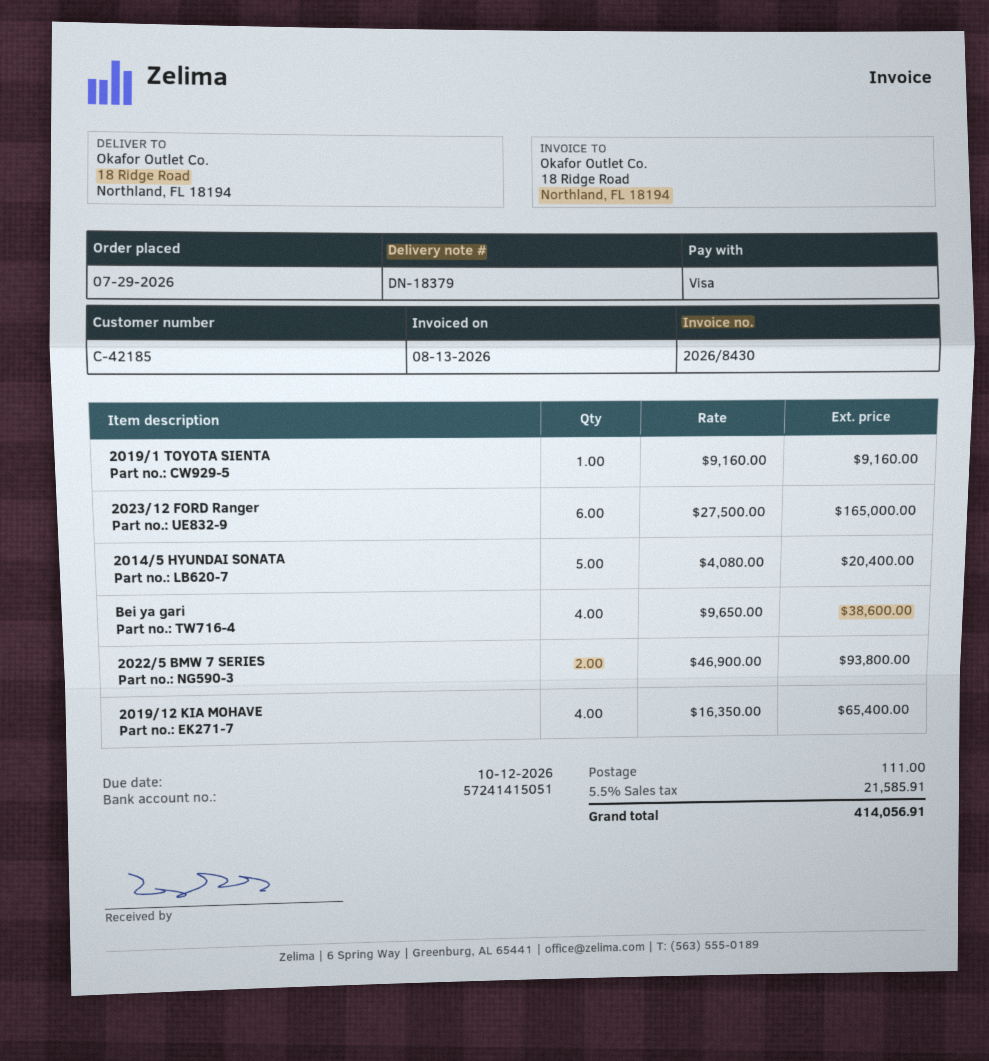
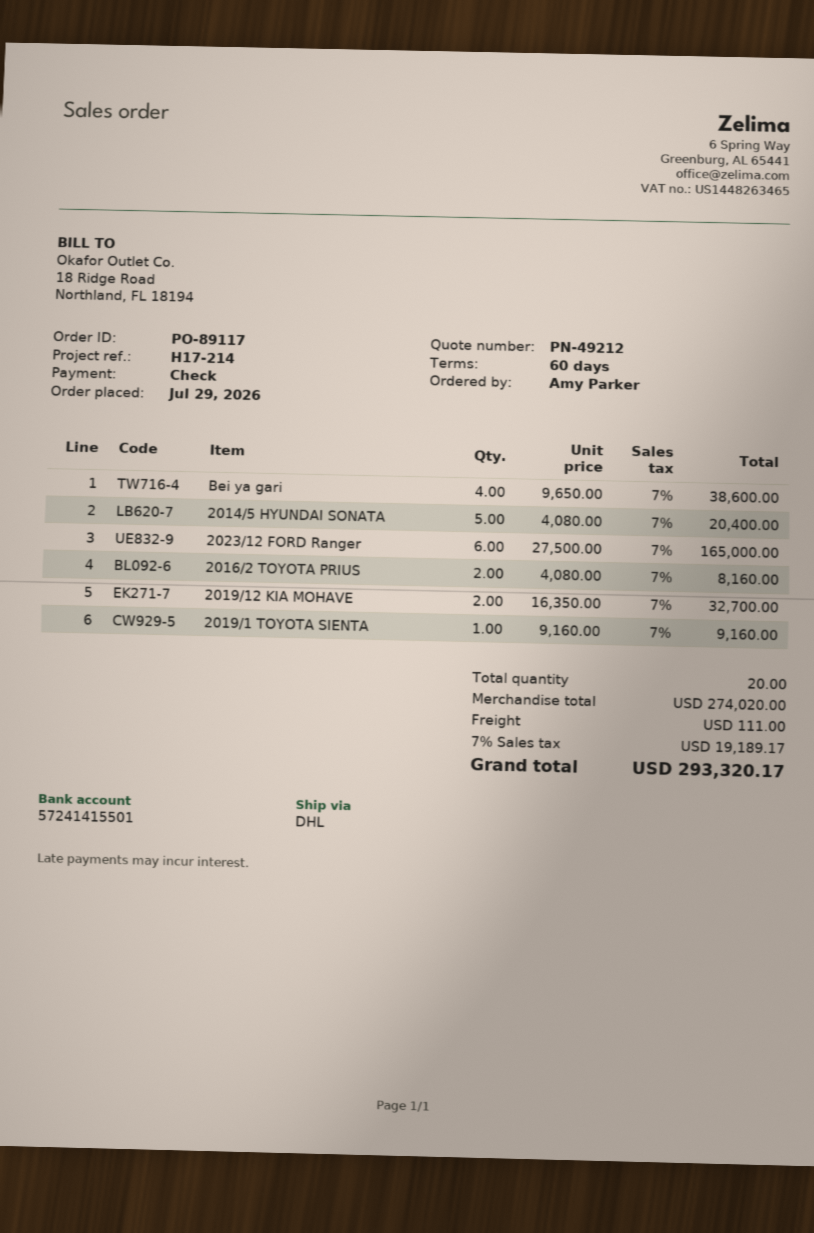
payment method: Visa -> cheque
bank account: 57241415051 -> 57241415501
2022/5 BMW 7 SERIES: 2 x 46900.00 = 93800.00 -> none
2019/12 KIA MOHAVE: 4 x 16350.00 = 65400.00 -> 2 x 16350.00 = 32700.00
2016/2 TOYOTA PRIUS: none -> 2 x 4080.00 = 8160.00
tax: 5.5% = 21585.91 -> 7% = 19189.17
total: 414056.91 -> 293320.17

